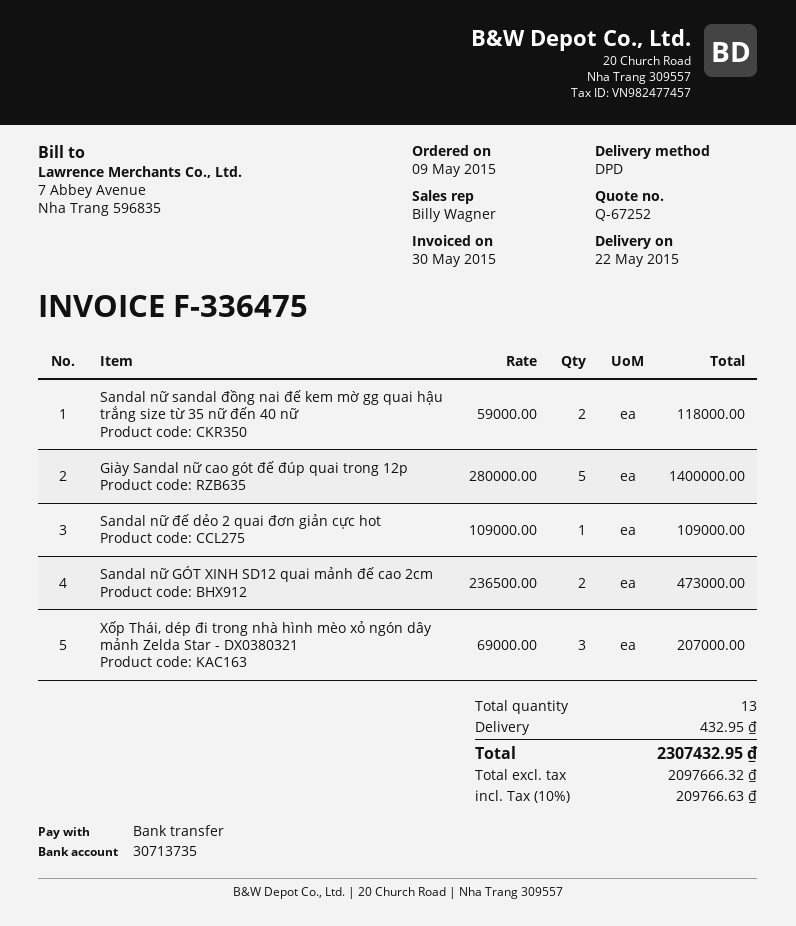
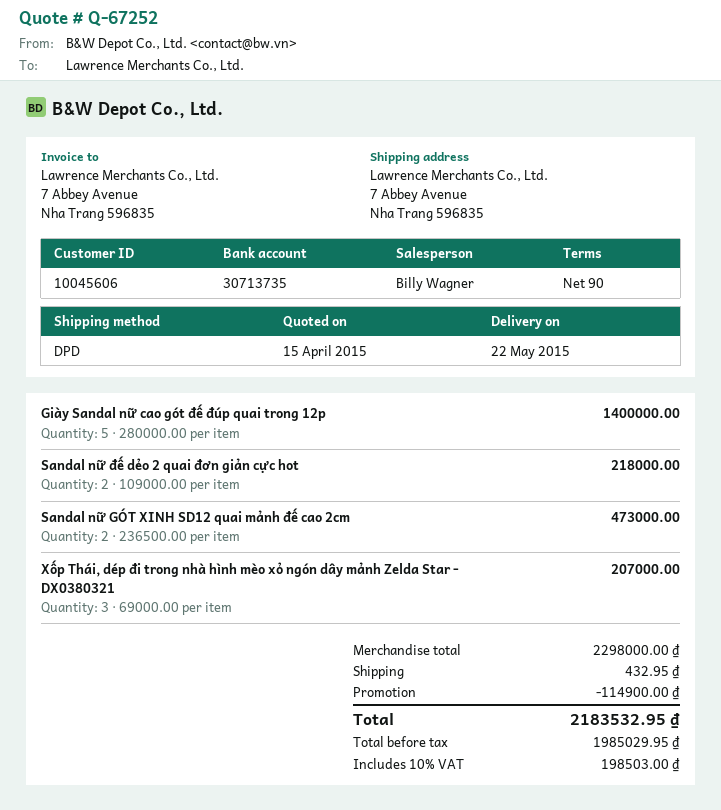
Sandal nữ sandal đồng nai đế kem mờ gg quai hậu trắng size từ 35 nữ đến 40 nữ: 2 x 59000.00 = 118000.00 -> none
Sandal nữ đế dẻo 2 quai đơn giản cực hot: 1 x 109000.00 = 109000.00 -> 2 x 109000.00 = 218000.00
discount: none -> 114900.00
net: 2097666.32 -> 1985029.95
tax: 10% = 209766.63 -> 10% = 198503.00
total: 2307432.95 -> 2183532.95

